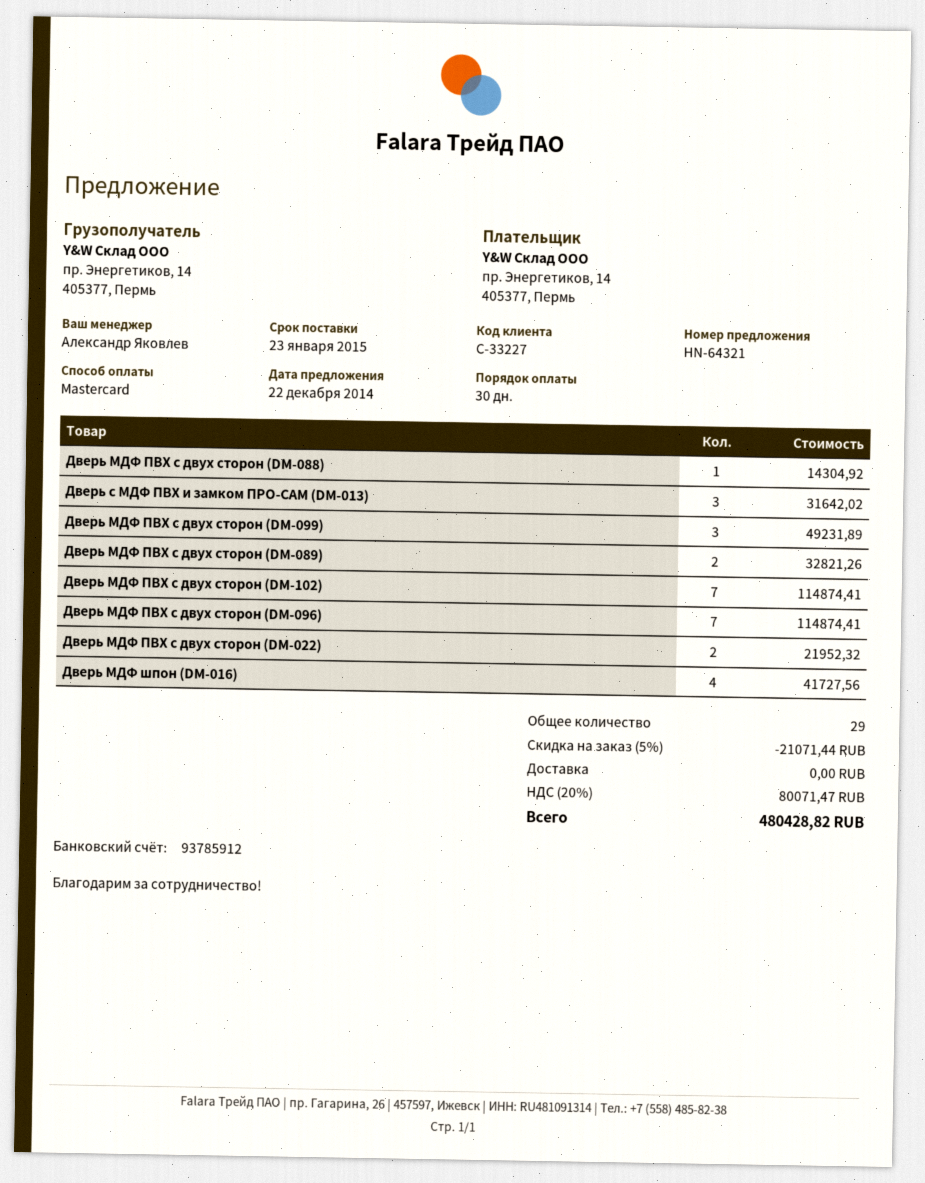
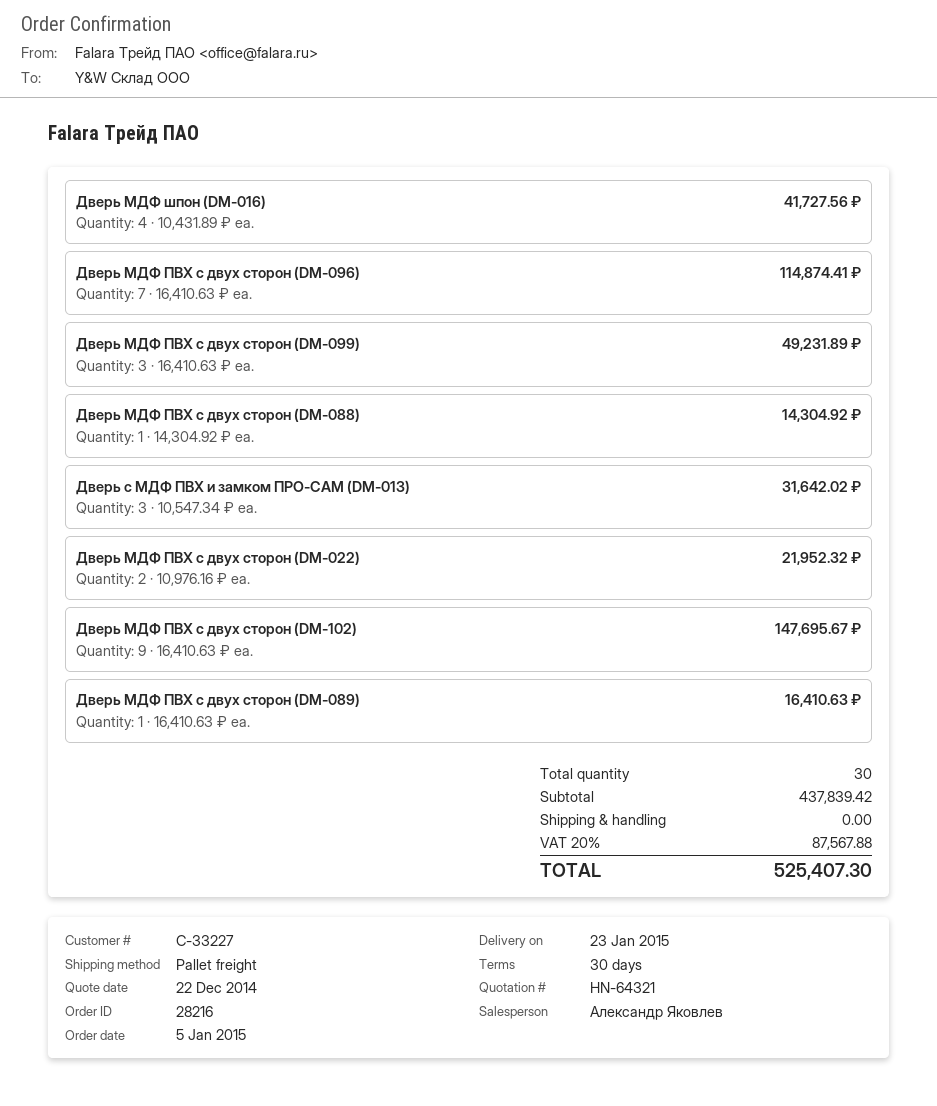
Дверь МДФ ПВХ с двух сторон (DM-089): 2 for 32821.26 -> 1 for 16410.63
Дверь МДФ ПВХ с двух сторон (DM-102): 7 for 114874.41 -> 9 for 147695.67
total quantity: 29 -> 30
discount: 5% = 21071.44 -> none
tax: 20% = 80071.47 -> 20% = 87567.88
total: 480428.82 -> 525407.30

